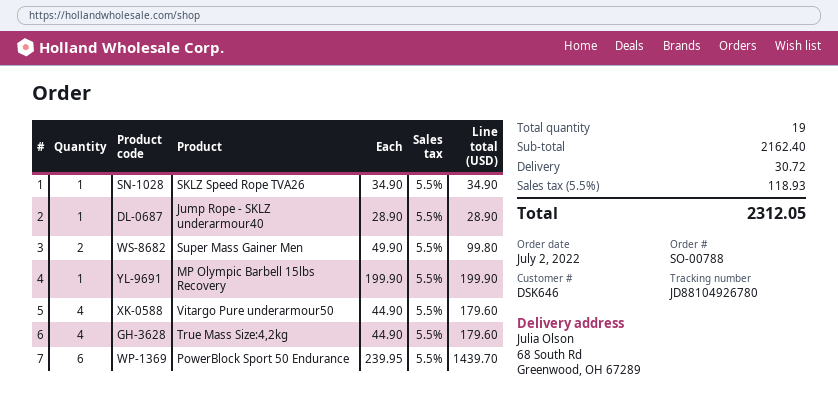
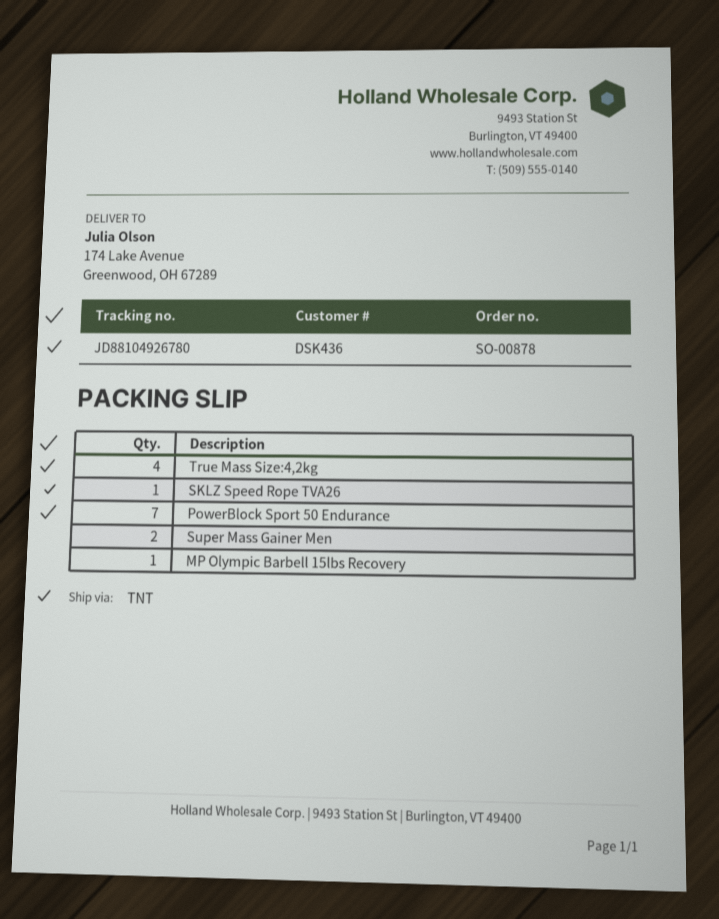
order number: SO-00788 -> SO-00878
customer number: DSK646 -> DSK436
ship to: 68 South Rd, Greenwood, OH 67289 -> 174 Lake Avenue, Greenwood, OH 67289
Jump Rope - SKLZ underarmour40: 1 -> none
Vitargo Pure underarmour50: 4 -> none
PowerBlock Sport 50 Endurance: 6 -> 7

